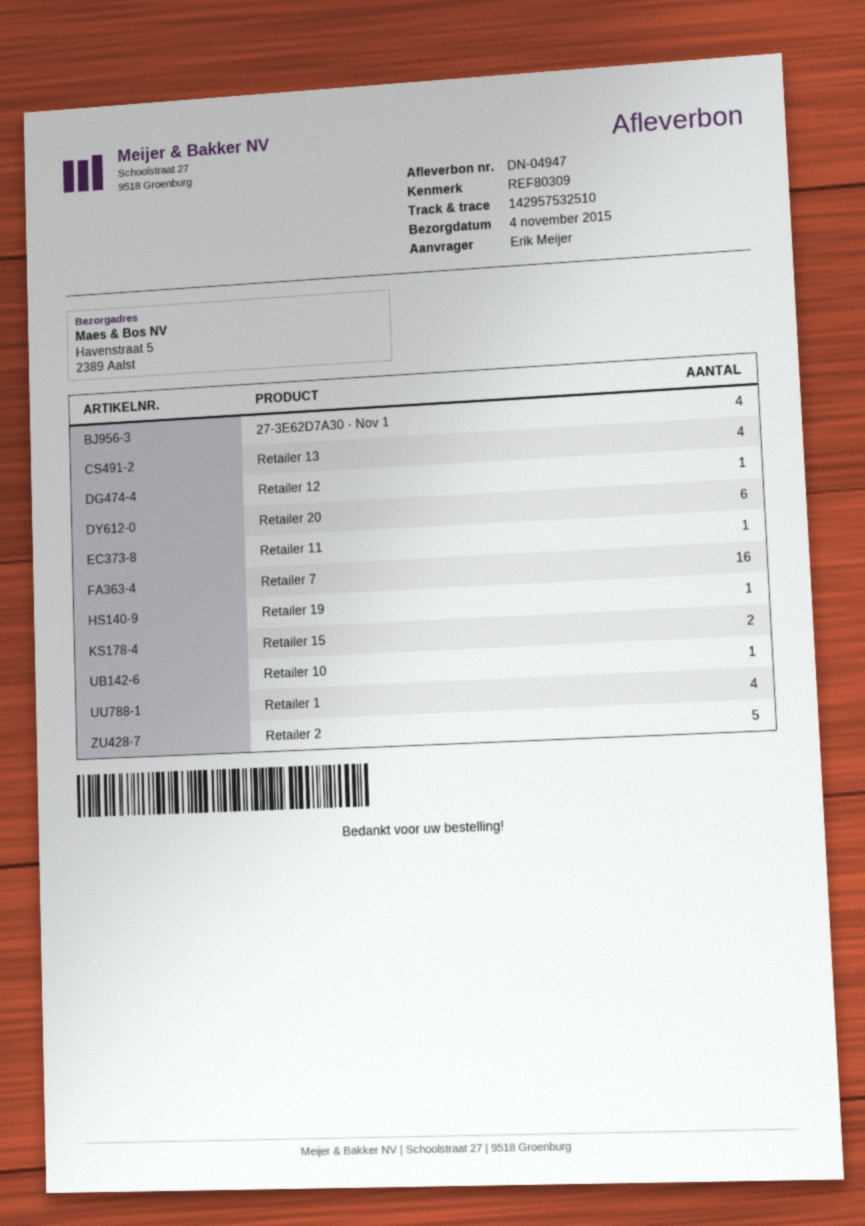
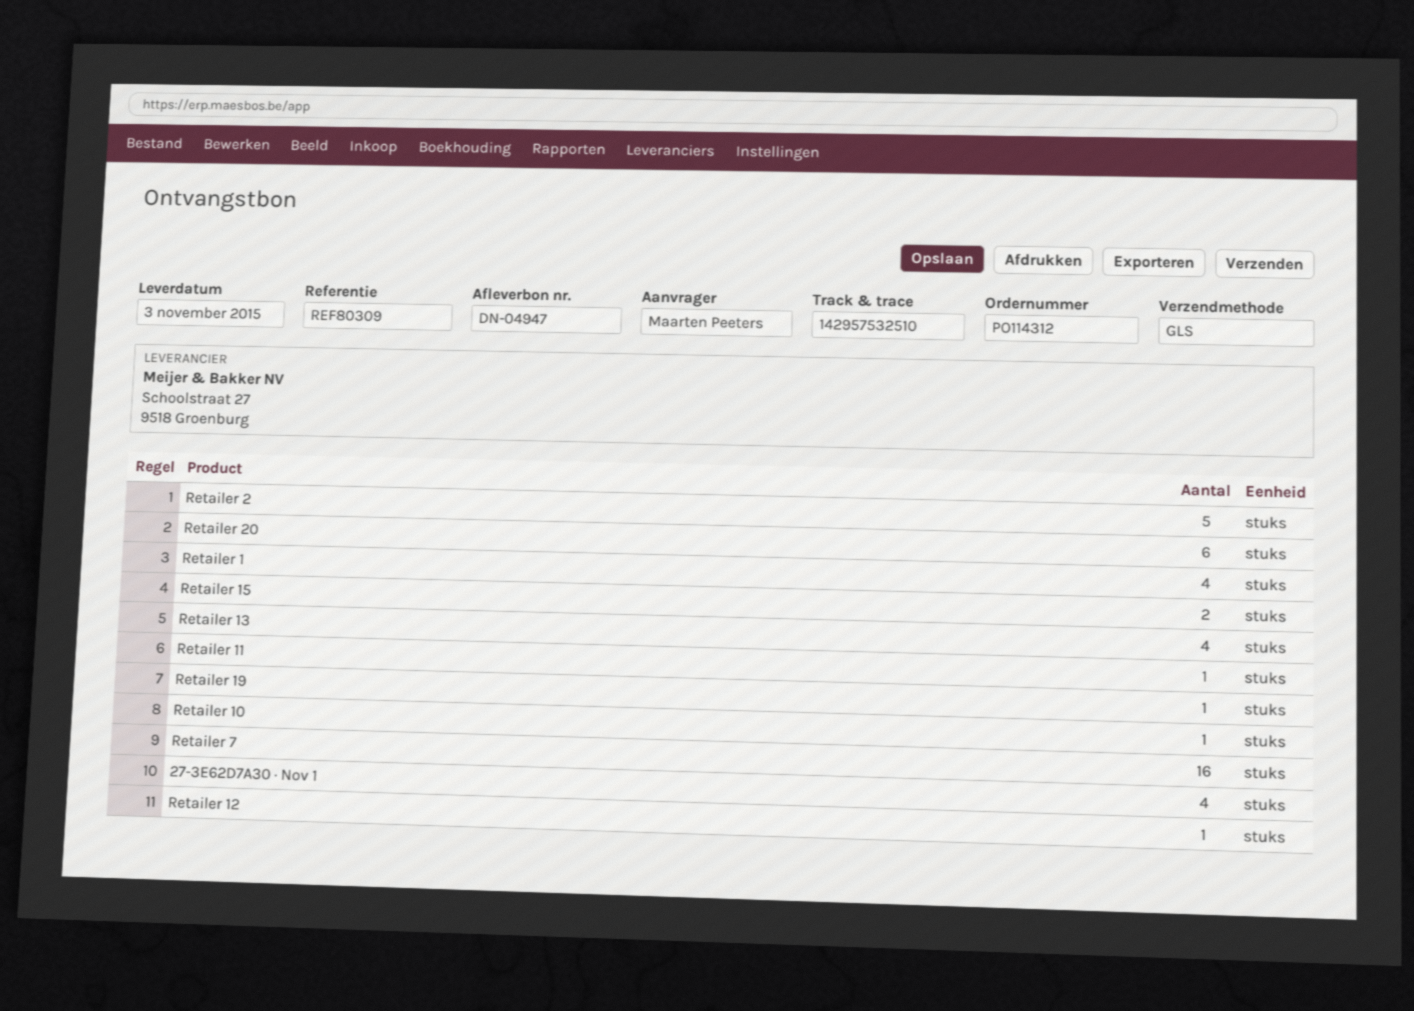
delivery date: 2015-11-04 -> 2015-11-03
ordered by: Erik Meijer -> Maarten Peeters

